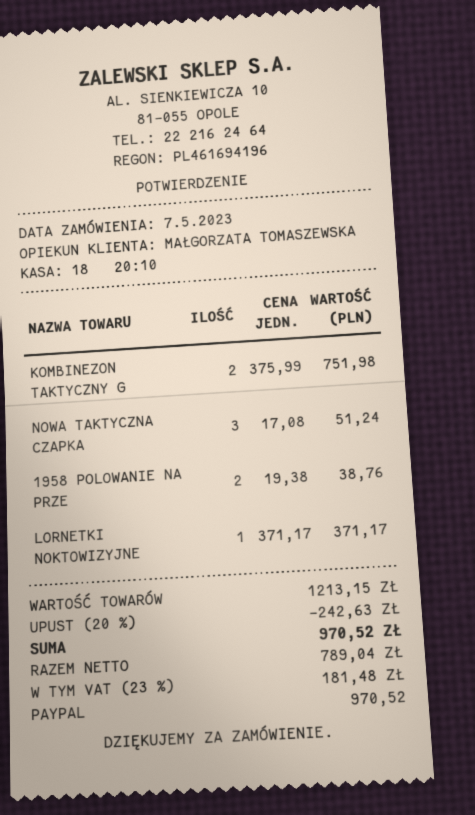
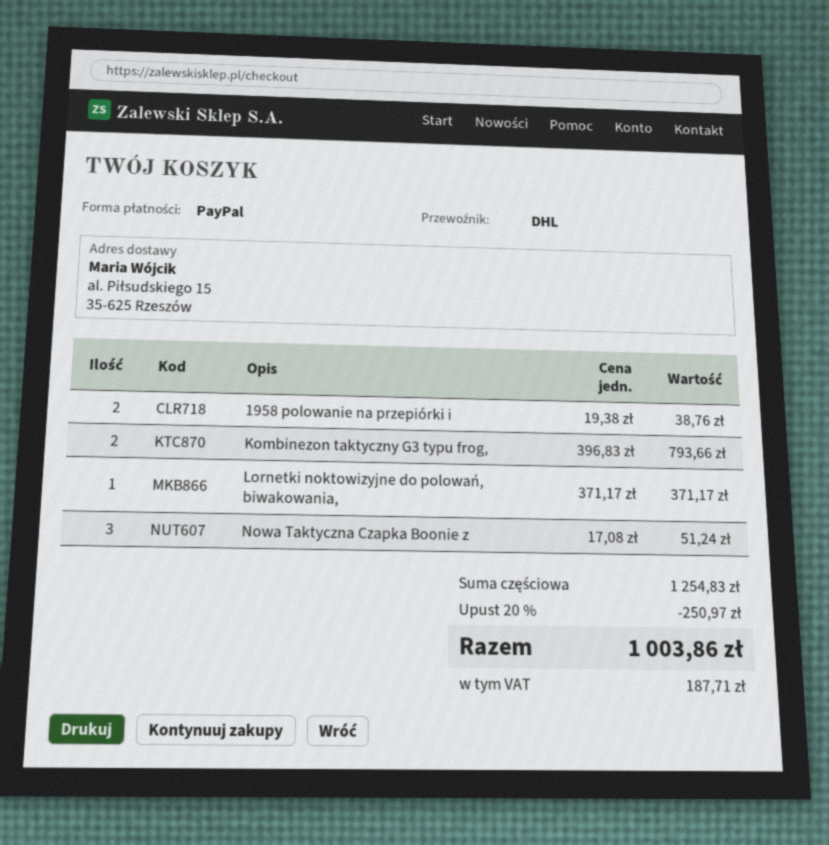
KOMBINEZON TAKTYCZNY G: 2 x 375.99 = 751.98 -> 2 x 396.83 = 793.66
subtotal: 1213.15 -> 1254.83
discount: 20% = 242.63 -> 20% = 250.97
tax: 181.48 -> 187.71
total: 970.52 -> 1003.86

